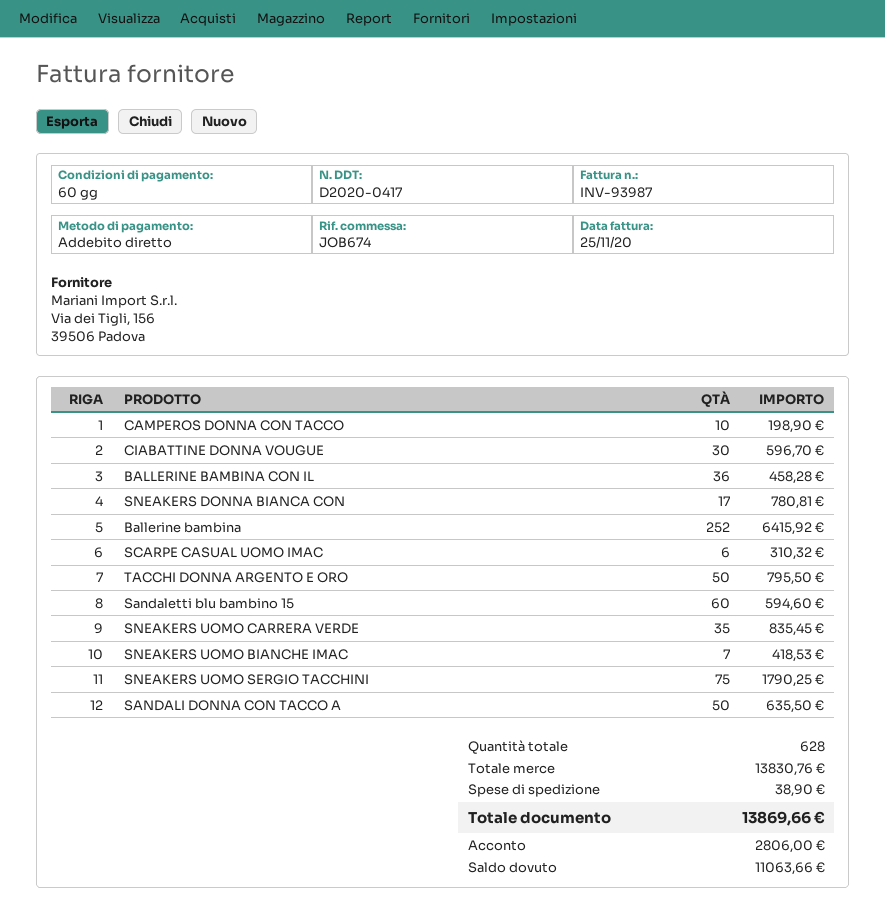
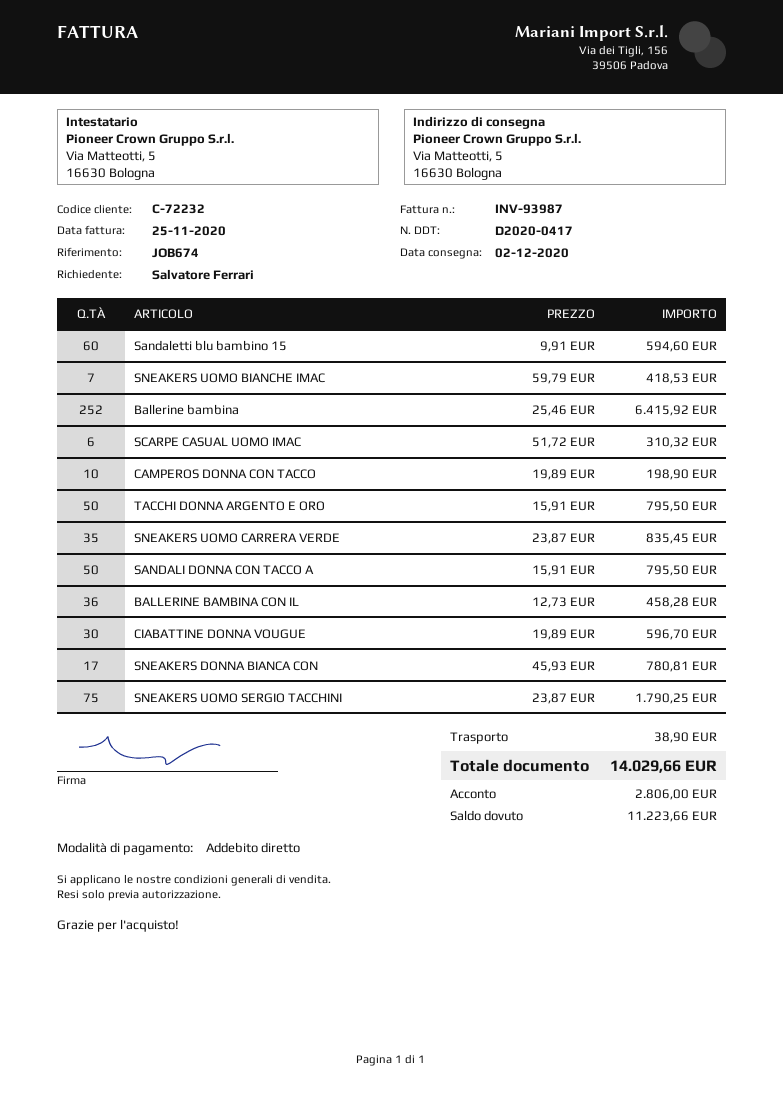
SANDALI DONNA CON TACCO A: 50 for 635.50 -> 50 for 795.50
total: 13869.66 -> 14029.66
balance: 11063.66 -> 11223.66

